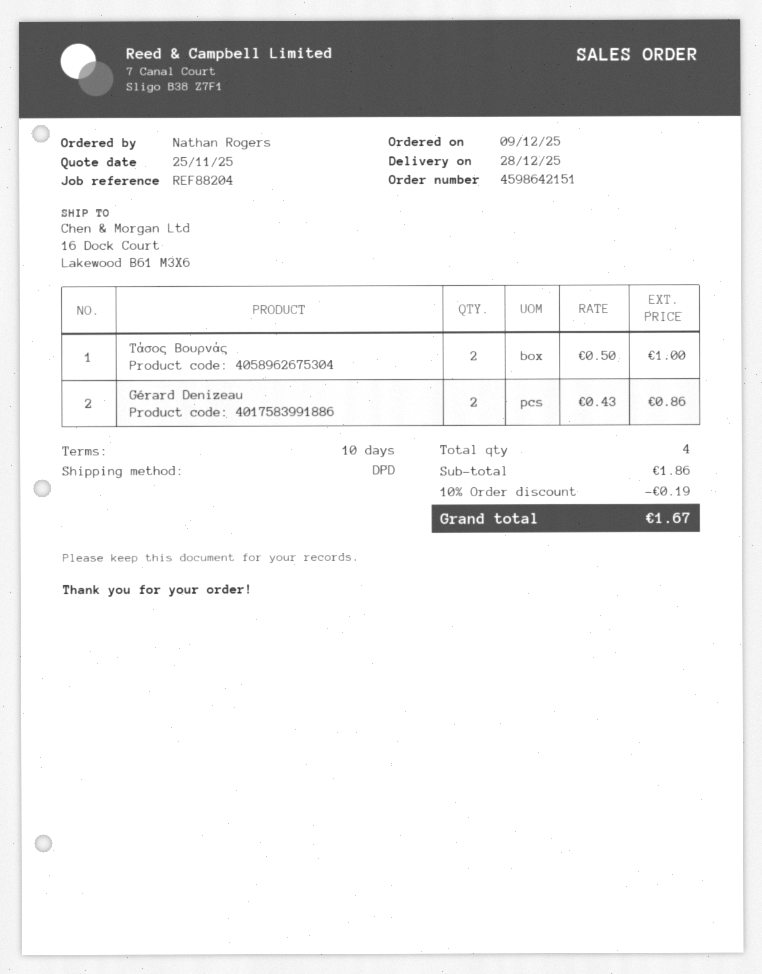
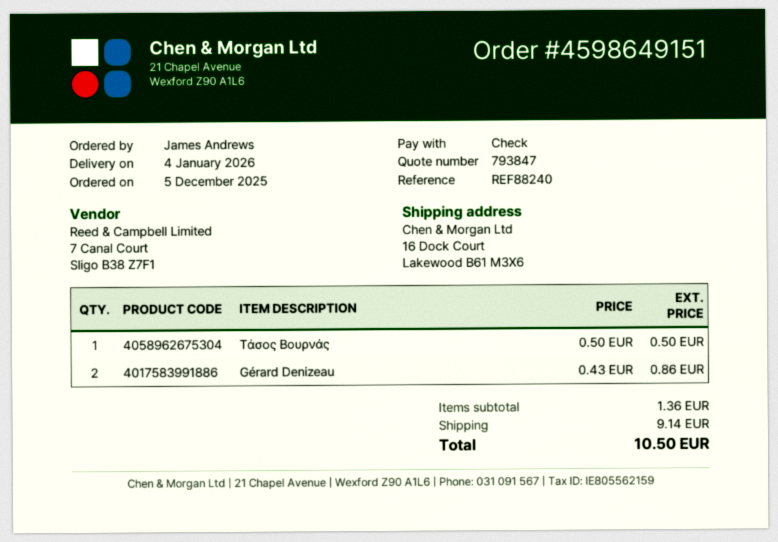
order number: 4598642151 -> 4598649151
order date: 2025-12-09 -> 2025-12-05
delivery date: 2025-12-28 -> 2026-01-04
reference: REF88204 -> REF88240
ordered by: Nathan Rogers -> James Andrews
Τάσος Βουρνάς: 2 x 0.50 = 1.00 -> 1 x 0.50 = 0.50
subtotal: 1.86 -> 1.36
discount: 10% = 0.19 -> none
shipping: none -> 9.14
total: 1.67 -> 10.50

